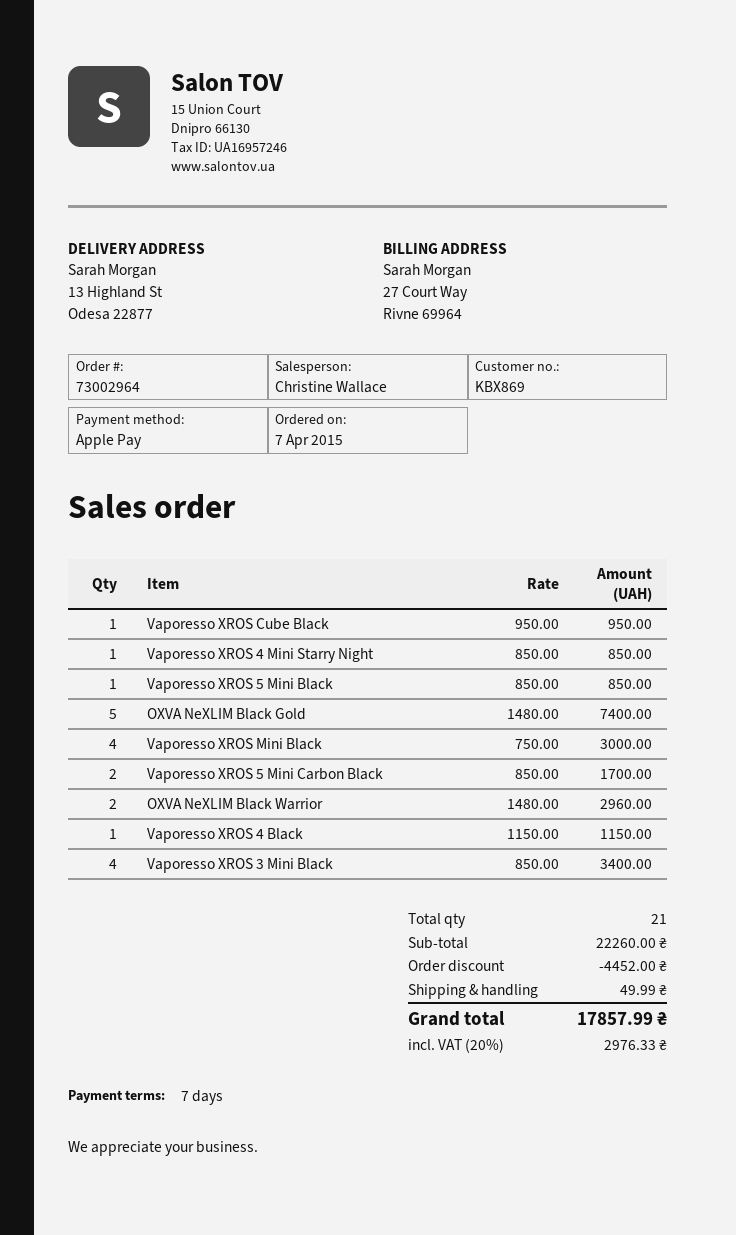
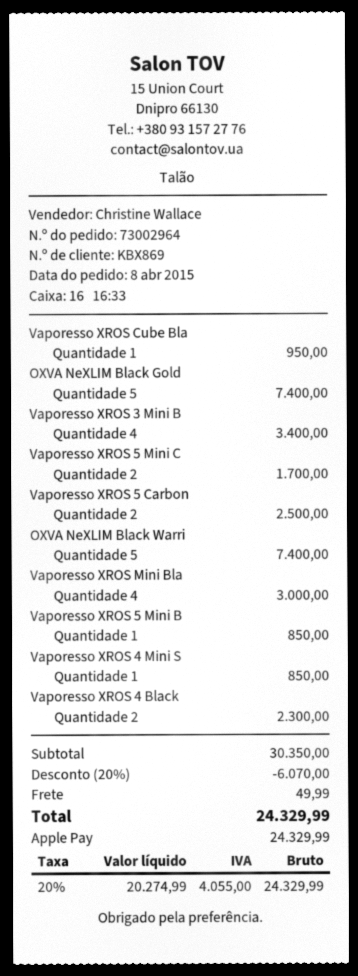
order date: 2015-04-07 -> 2015-04-08
OXVA NeXLIM Black Warrior: 2 for 2960.00 -> 5 for 7400.00
Vaporesso XROS 4 Black: 1 for 1150.00 -> 2 for 2300.00
Vaporesso XROS 5 Carbon: none -> 2 for 2500.00
subtotal: 22260.00 -> 30350.00
discount: 4452.00 -> 6070.00
tax: 20% = 2976.33 -> 20% = 4055.00
total: 17857.99 -> 24329.99

